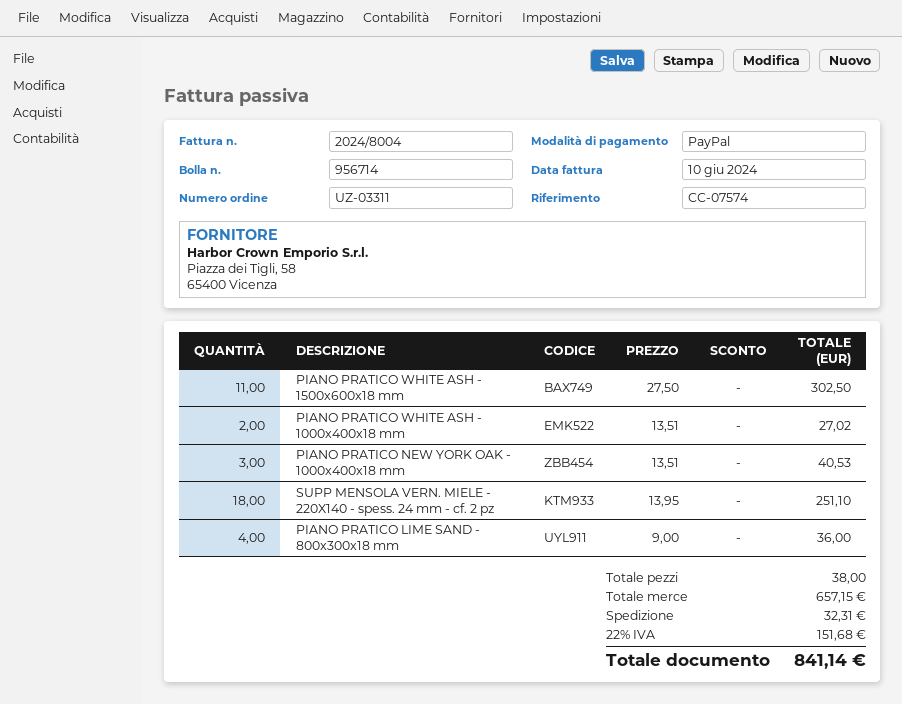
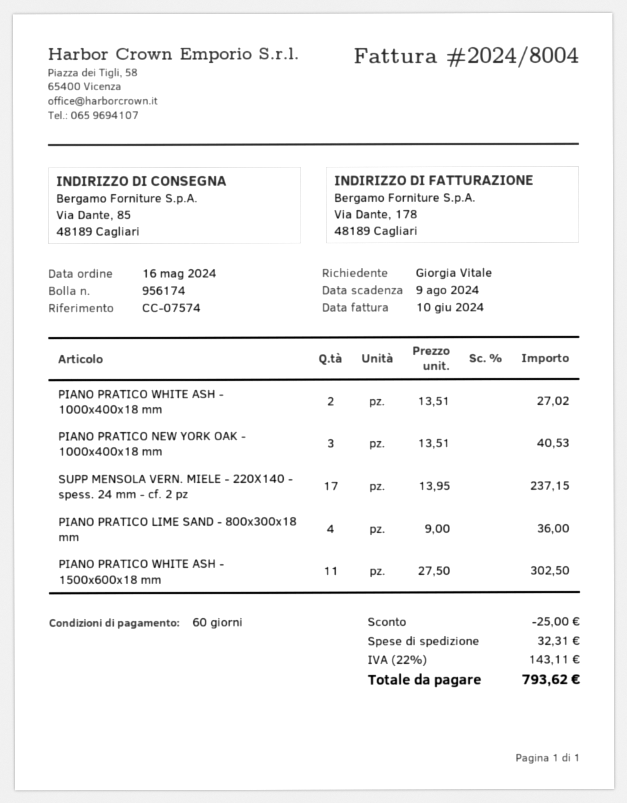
delivery note number: 956714 -> 956174
SUPP MENSOLA VERN. MIELE - 220X140 - spess. 24 mm - cf. 2 pz: 18 x 13.95 = 251.10 -> 17 x 13.95 = 237.15
discount: none -> 25.00
tax: 22% = 151.68 -> 22% = 143.11
total: 841.14 -> 793.62

